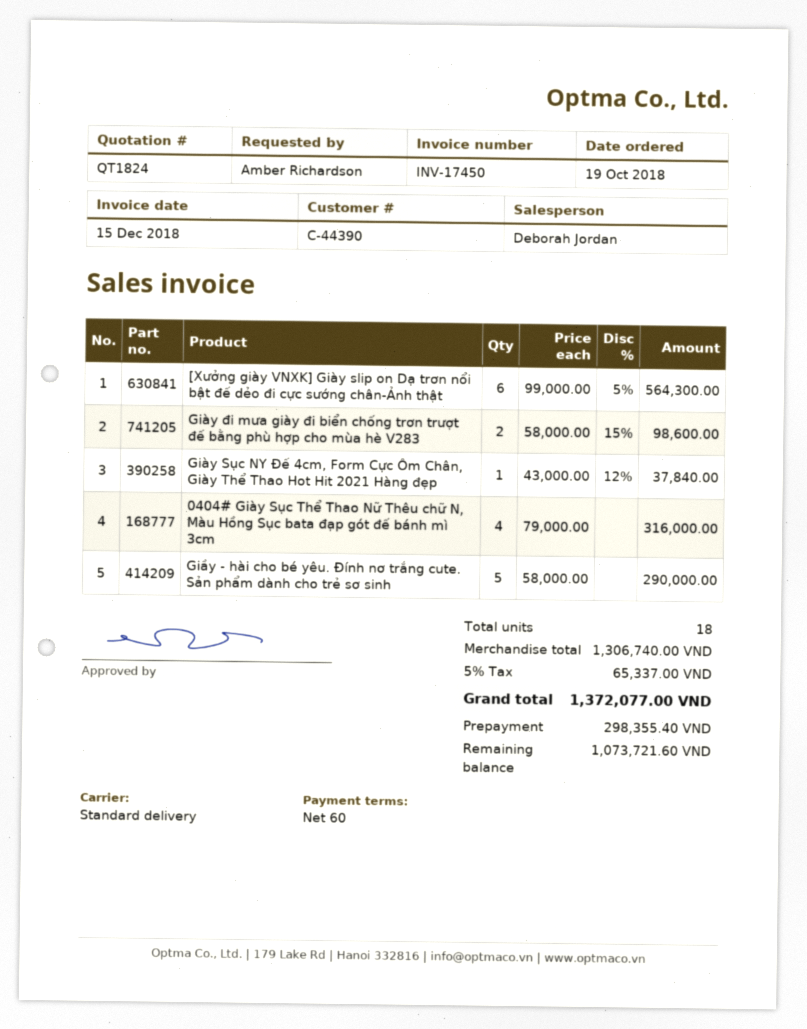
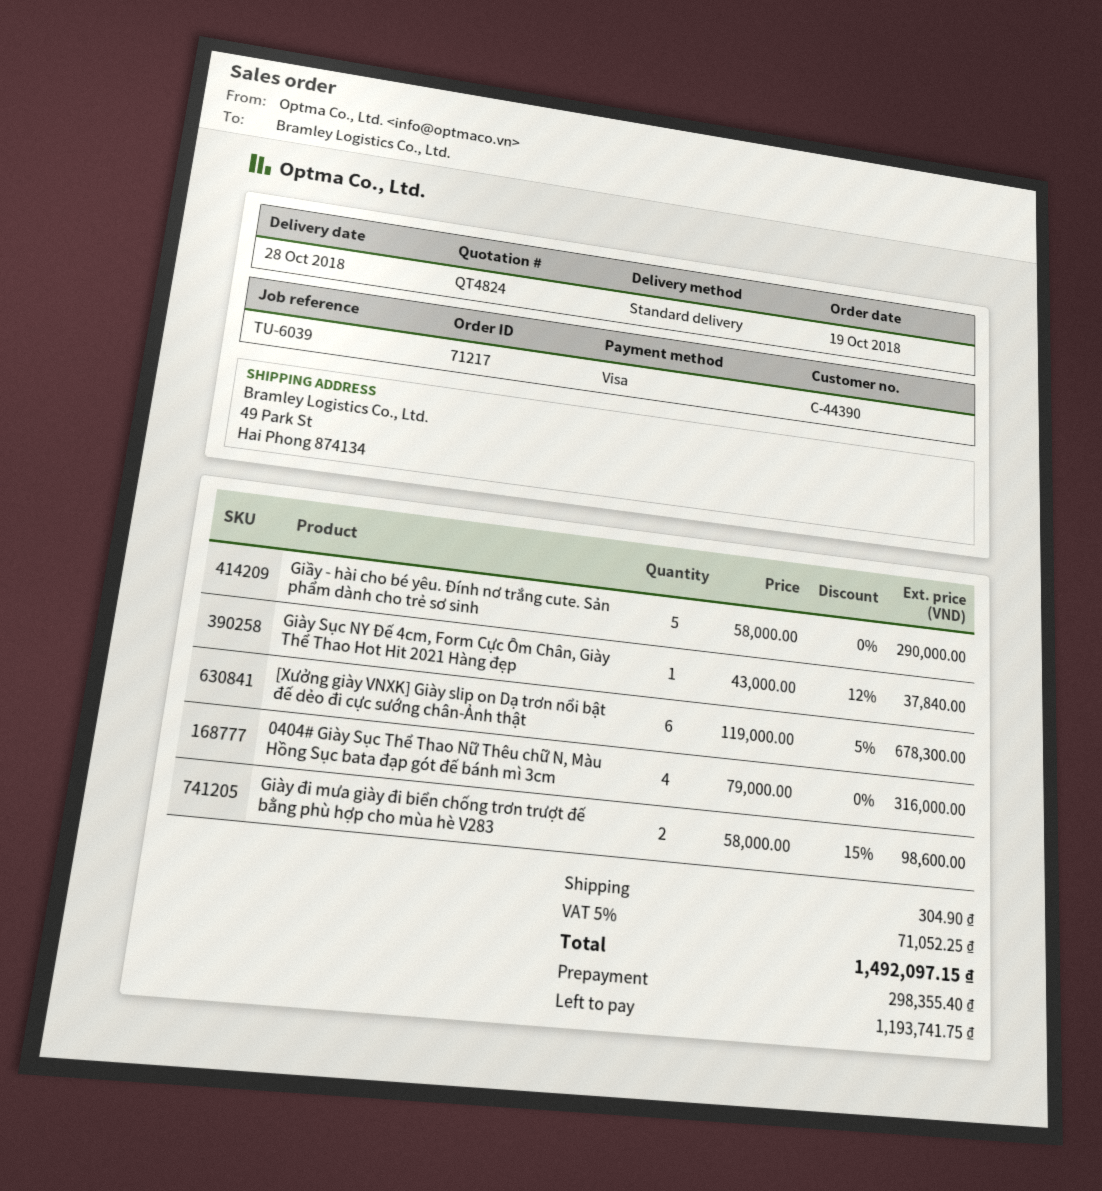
quote number: QT1824 -> QT4824
[Xưởng giày VNXK] Giày slip on Dạ trơn nổi bật đế dẻo đi cực sướng chân-Ảnh thật: 6 x 99000.00 - 5% = 564300.00 -> 6 x 119000.00 - 5% = 678300.00
shipping: none -> 304.90
tax: 5% = 65337.00 -> 5% = 71052.25
total: 1372077.00 -> 1492097.15
balance: 1073721.60 -> 1193741.75

